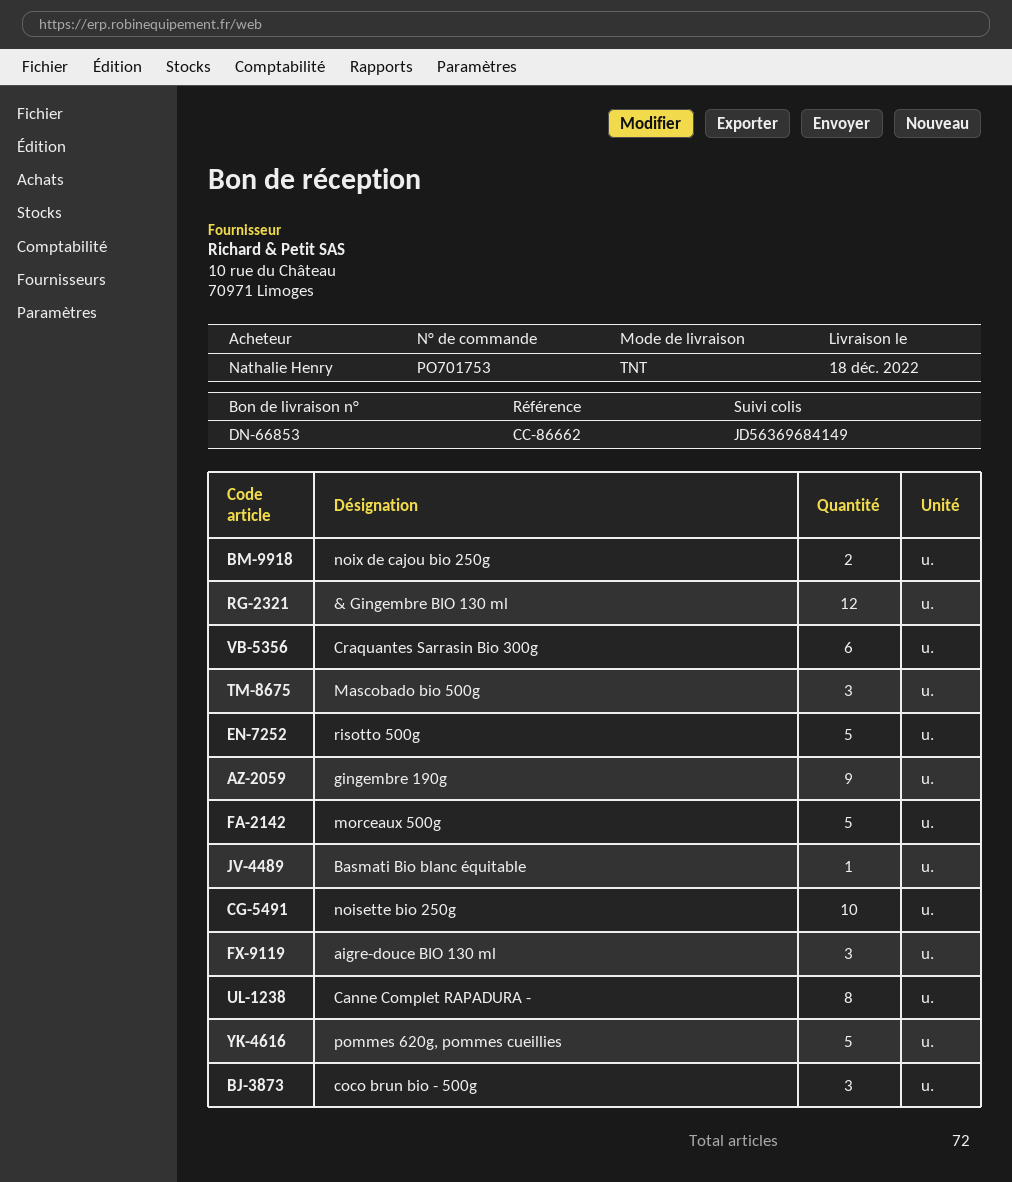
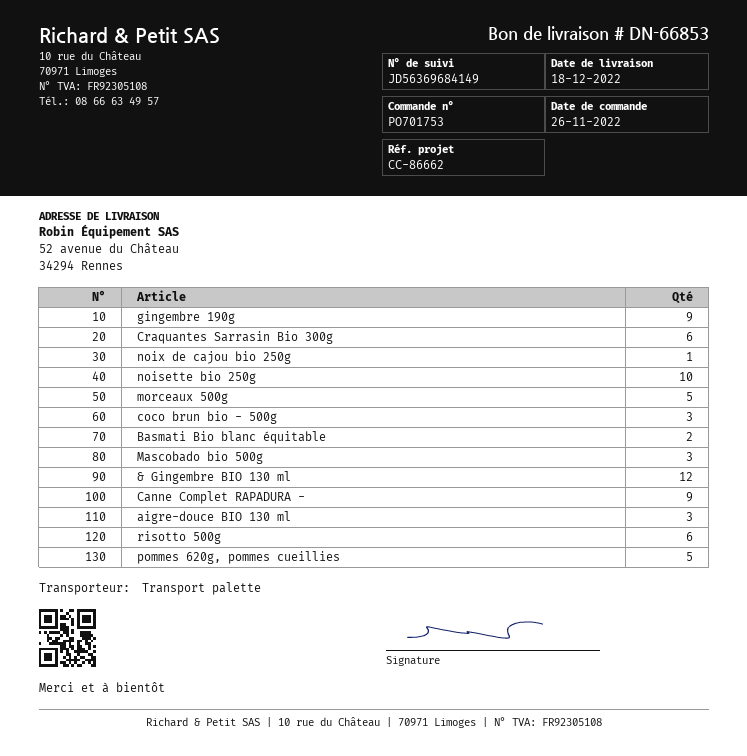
shipping method: TNT -> pallet freight
noix de cajou bio 250g: 2 -> 1
risotto 500g: 5 -> 6
Basmati Bio blanc équitable: 1 -> 2
Canne Complet RAPADURA -: 8 -> 9

